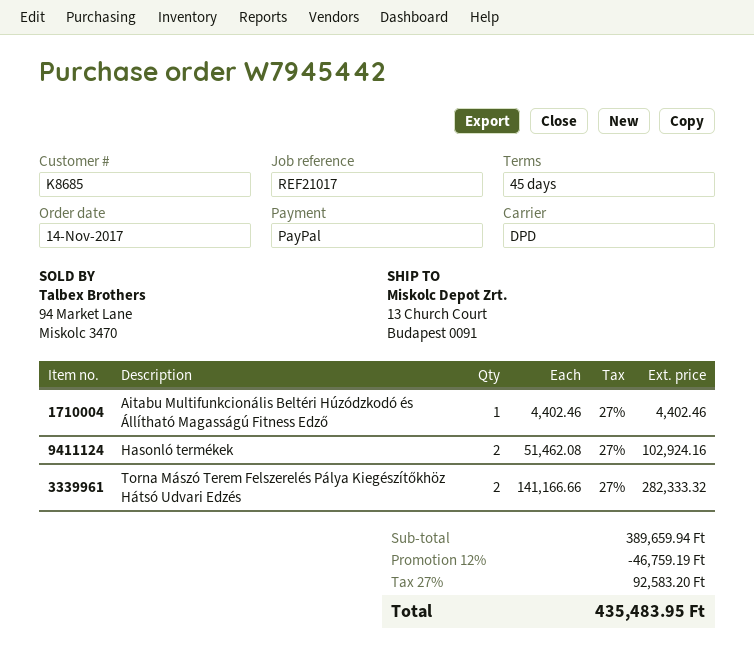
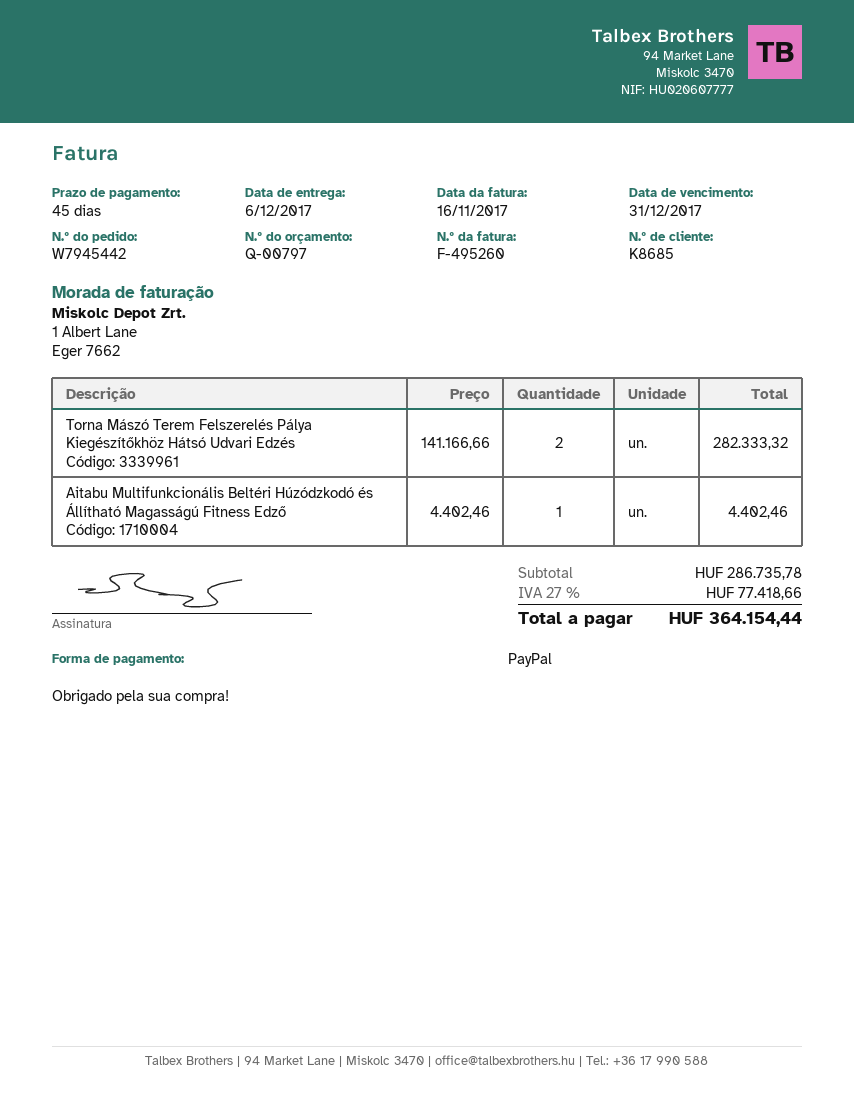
Hasonló termékek: 2 x 51462.08 = 102924.16 -> none
subtotal: 389659.94 -> 286735.78
discount: 12% = 46759.19 -> none
tax: 27% = 92583.20 -> 27% = 77418.66
total: 435483.95 -> 364154.44

